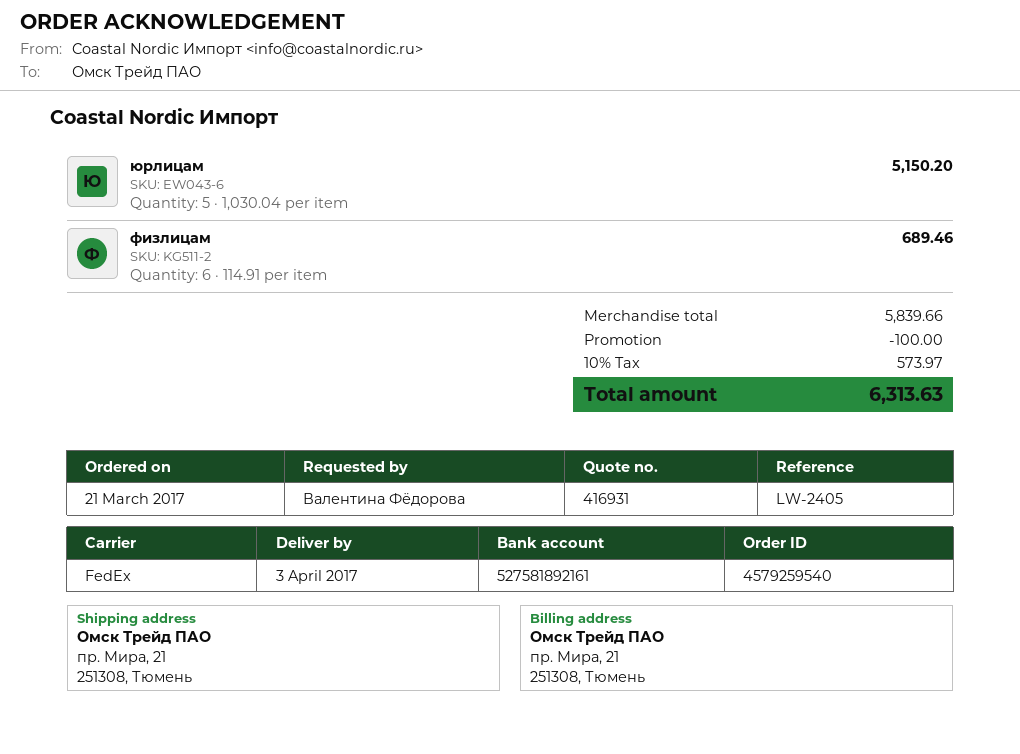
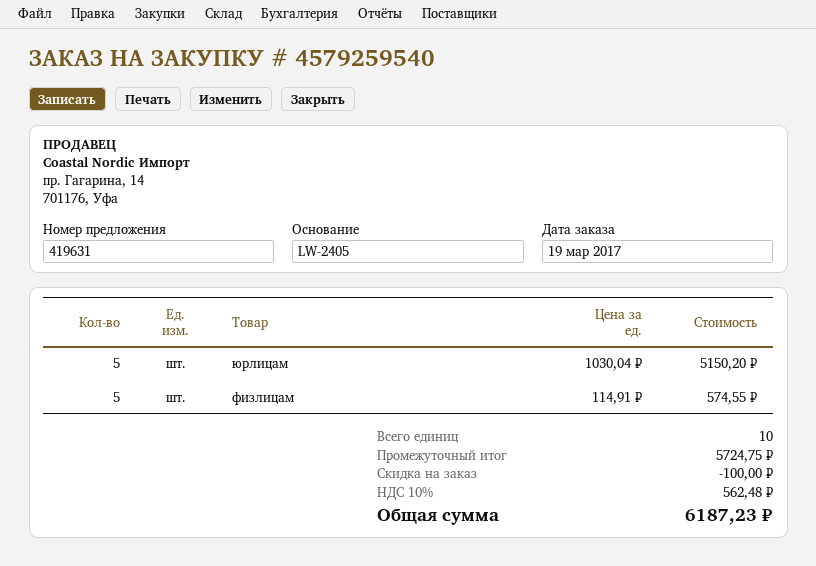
quote number: 416931 -> 419631
order date: 2017-03-21 -> 2017-03-19
физлицам: 6 x 114.91 = 689.46 -> 5 x 114.91 = 574.55
subtotal: 5839.66 -> 5724.75
tax: 10% = 573.97 -> 10% = 562.48
total: 6313.63 -> 6187.23

